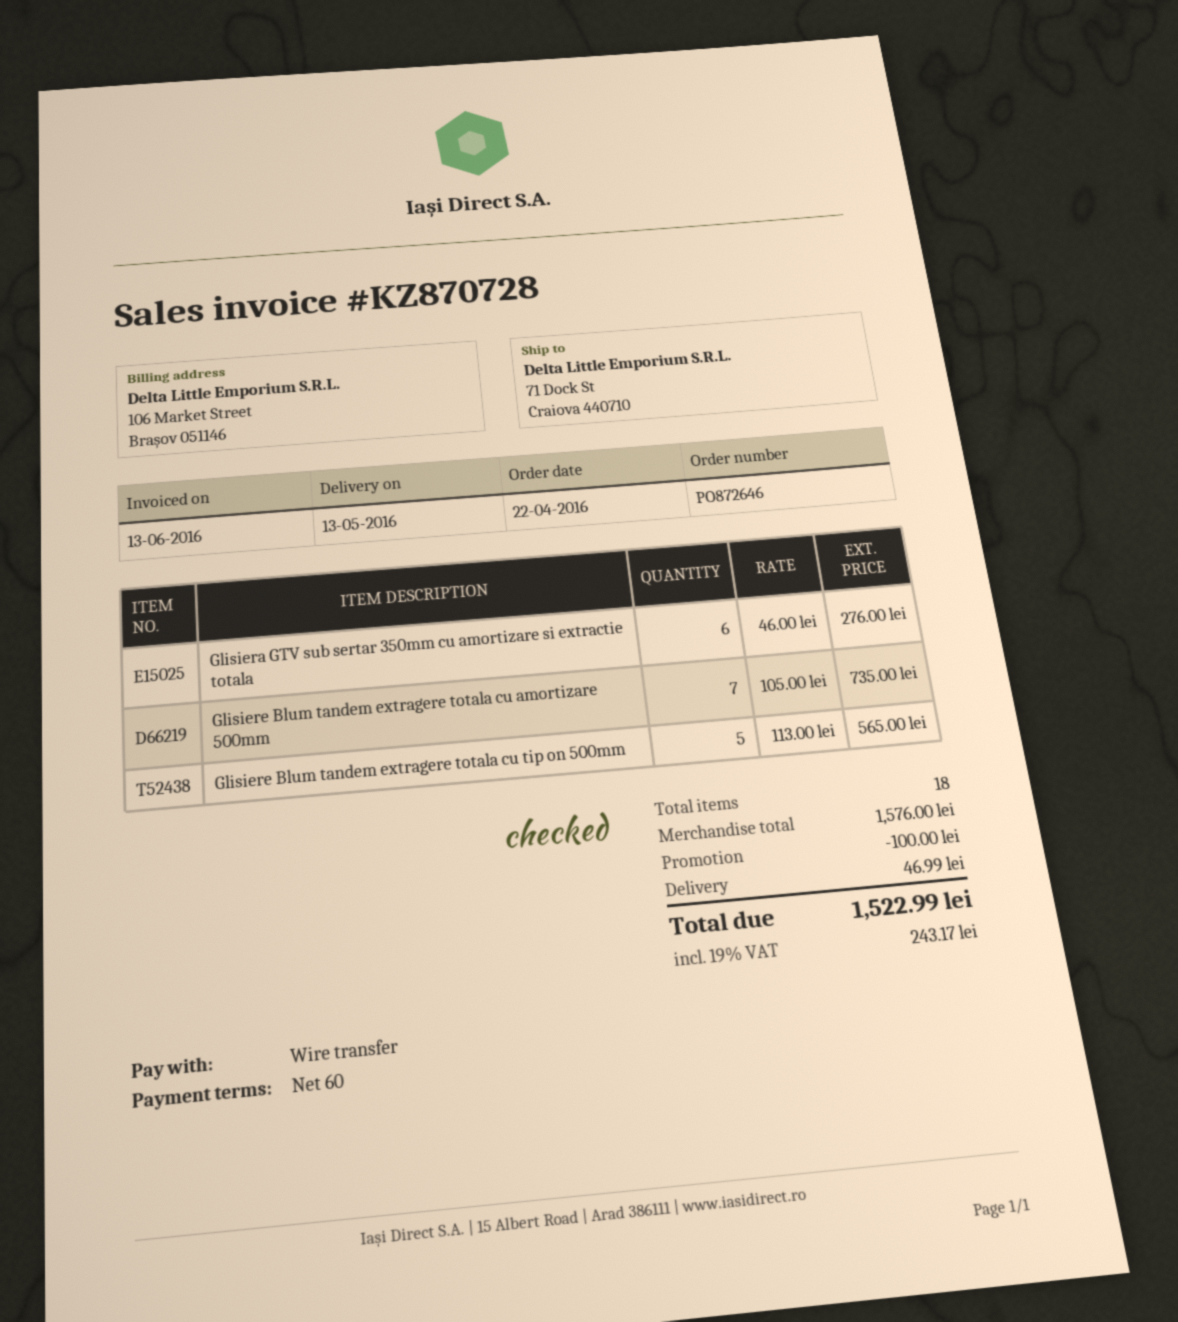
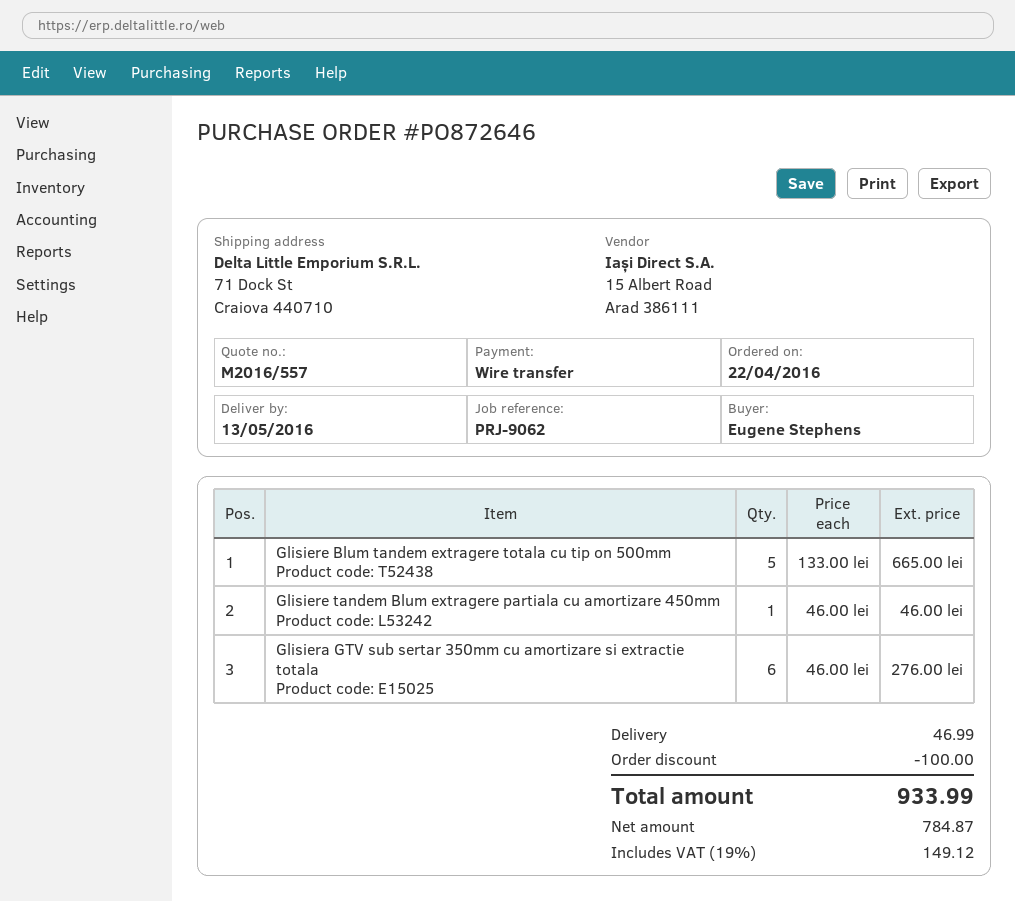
Glisiere Blum tandem extragere totala cu amortizare 500mm: 7 x 105.00 = 735.00 -> none
Glisiere Blum tandem extragere totala cu tip on 500mm: 5 x 113.00 = 565.00 -> 5 x 133.00 = 665.00
Glisiere tandem Blum extragere partiala cu amortizare 450mm: none -> 1 x 46.00 = 46.00
tax: 19% = 243.17 -> 19% = 149.12
total: 1522.99 -> 933.99

